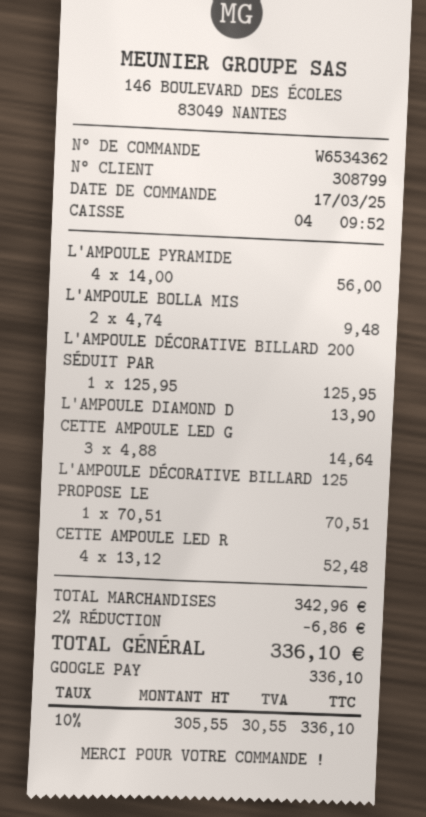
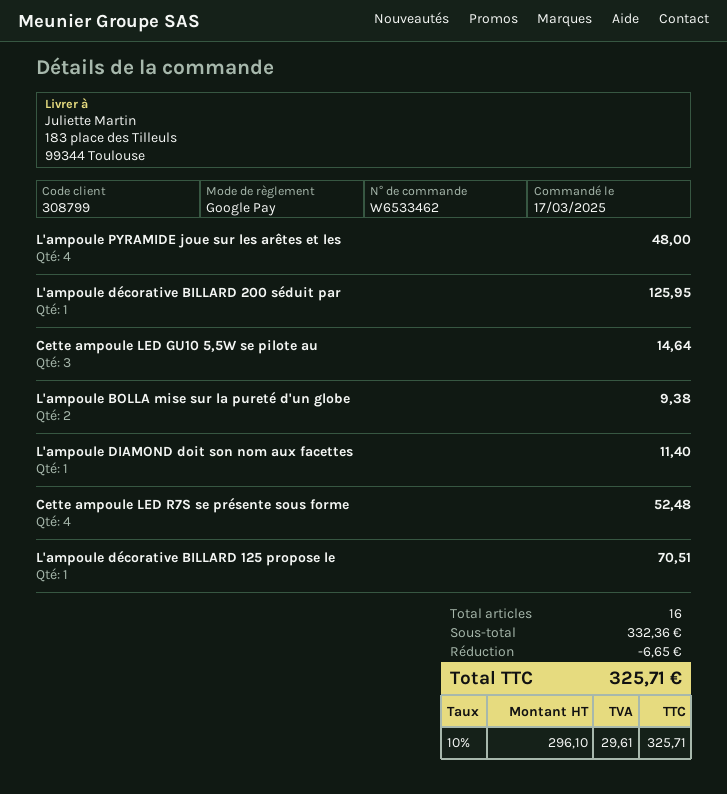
order number: W6534362 -> W6533462
L'AMPOULE PYRAMIDE: 4 for 56.00 -> 4 for 48.00
L'AMPOULE BOLLA MIS: 2 for 9.48 -> 2 for 9.38
L'AMPOULE DIAMOND D: 1 for 13.90 -> 1 for 11.40
subtotal: 342.96 -> 332.36
discount: 6.86 -> 6.65
net: 305.55 -> 296.10
tax: 10% = 30.55 -> 10% = 29.61
total: 336.10 -> 325.71

